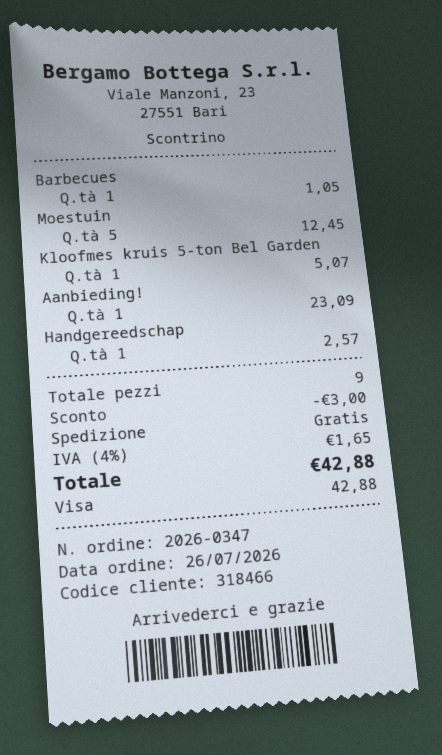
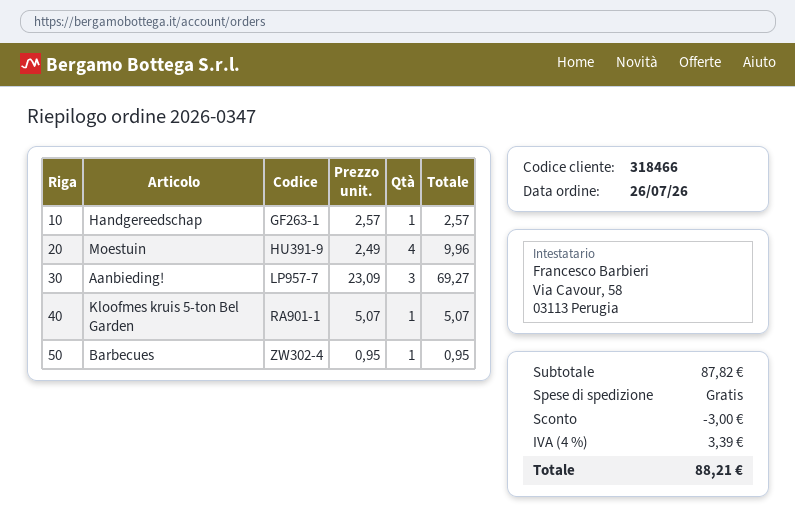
Barbecues: 1 for 1.05 -> 1 for 0.95
Moestuin: 5 for 12.45 -> 4 for 9.96
Aanbieding!: 1 for 23.09 -> 3 for 69.27
tax: 4% = 1.65 -> 4% = 3.39
total: 42.88 -> 88.21

